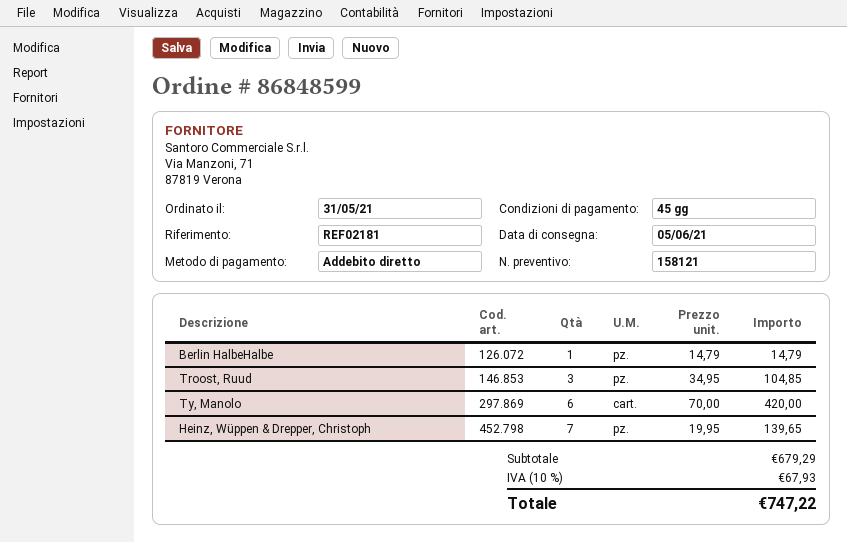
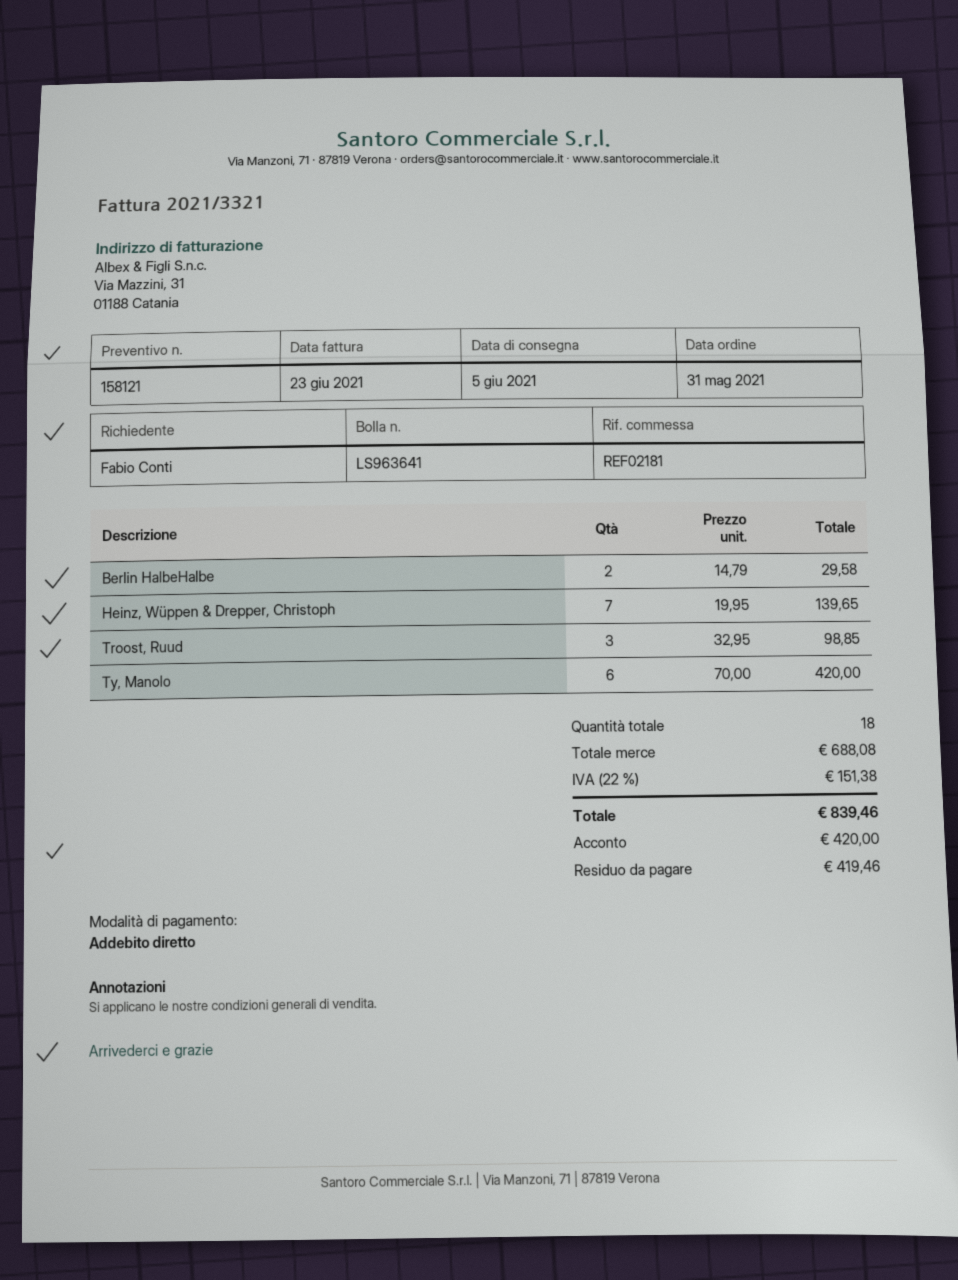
Berlin HalbeHalbe: 1 x 14.79 = 14.79 -> 2 x 14.79 = 29.58
Troost, Ruud: 3 x 34.95 = 104.85 -> 3 x 32.95 = 98.85
subtotal: 679.29 -> 688.08
tax: 10% = 67.93 -> 22% = 151.38
total: 747.22 -> 839.46

